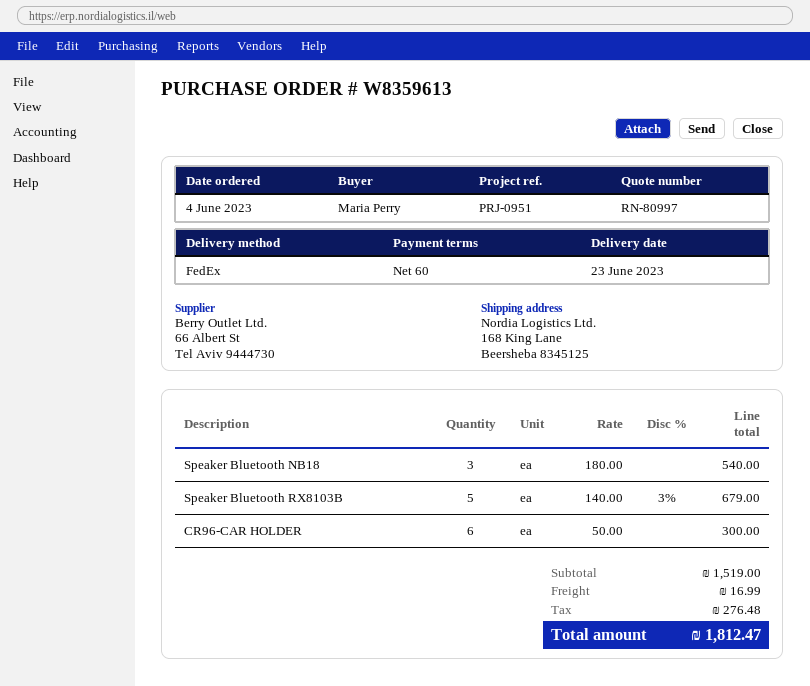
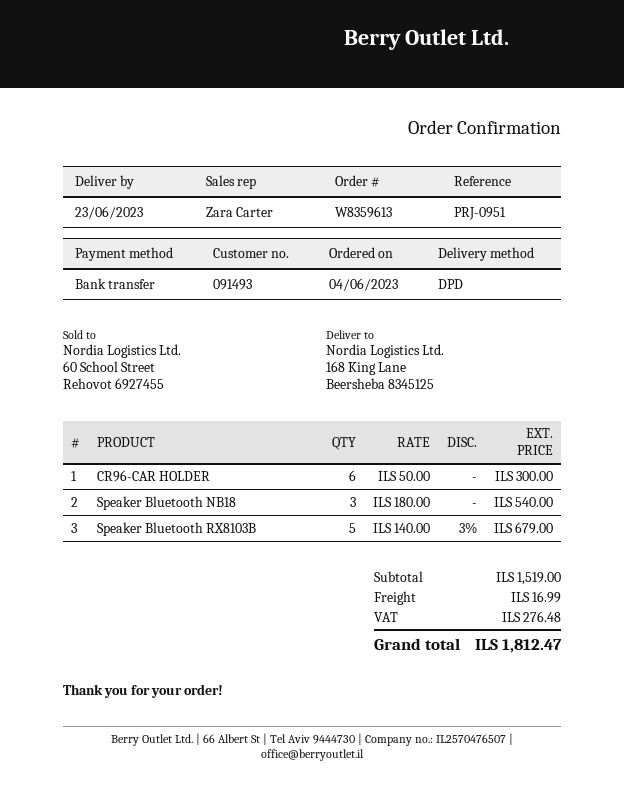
shipping method: FedEx -> DPD

